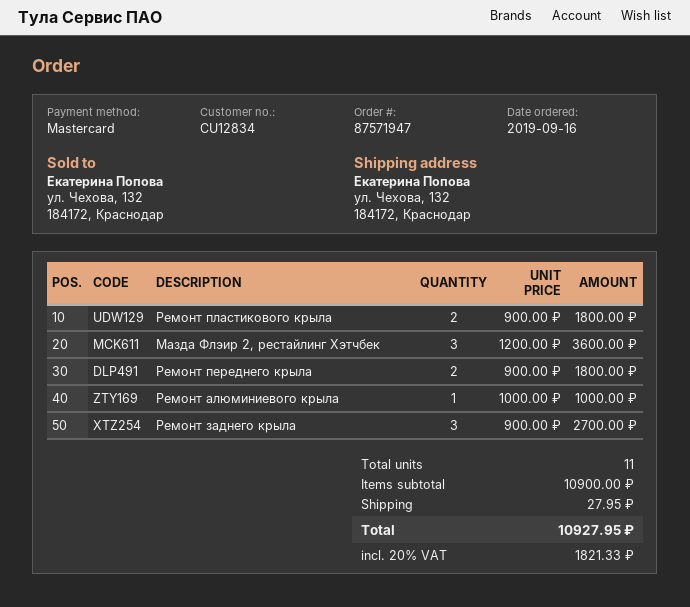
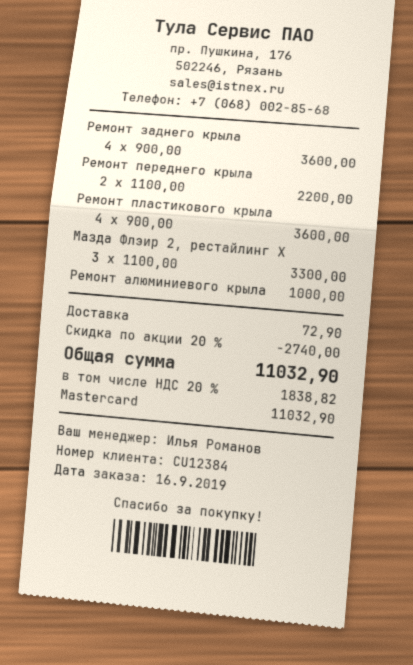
customer number: CU12834 -> CU12384
Ремонт пластикового крыла: 2 x 900.00 = 1800.00 -> 4 x 900.00 = 3600.00
Мазда Флэир 2, рестайлинг Хэтчбек: 3 x 1200.00 = 3600.00 -> 3 x 1100.00 = 3300.00
Ремонт переднего крыла: 2 x 900.00 = 1800.00 -> 2 x 1100.00 = 2200.00
Ремонт заднего крыла: 3 x 900.00 = 2700.00 -> 4 x 900.00 = 3600.00
discount: none -> 20% = 2740.00
shipping: 27.95 -> 72.90
tax: 20% = 1821.33 -> 20% = 1838.82
total: 10927.95 -> 11032.90

